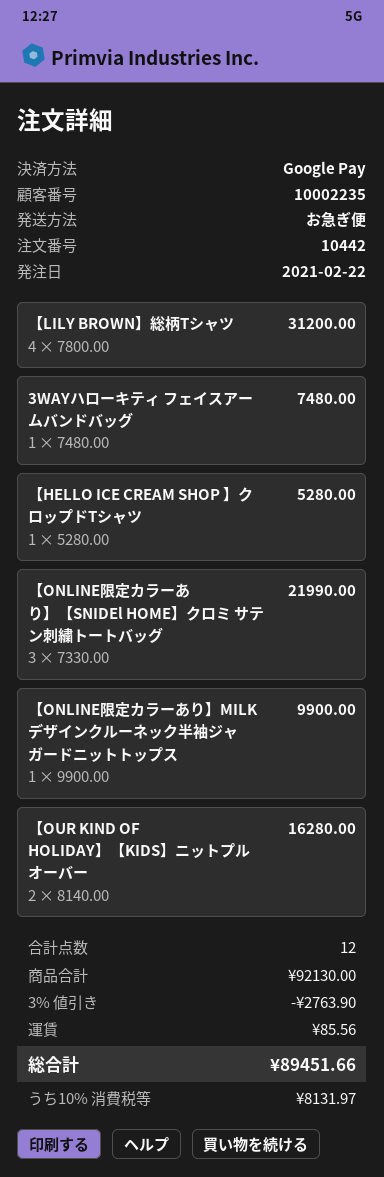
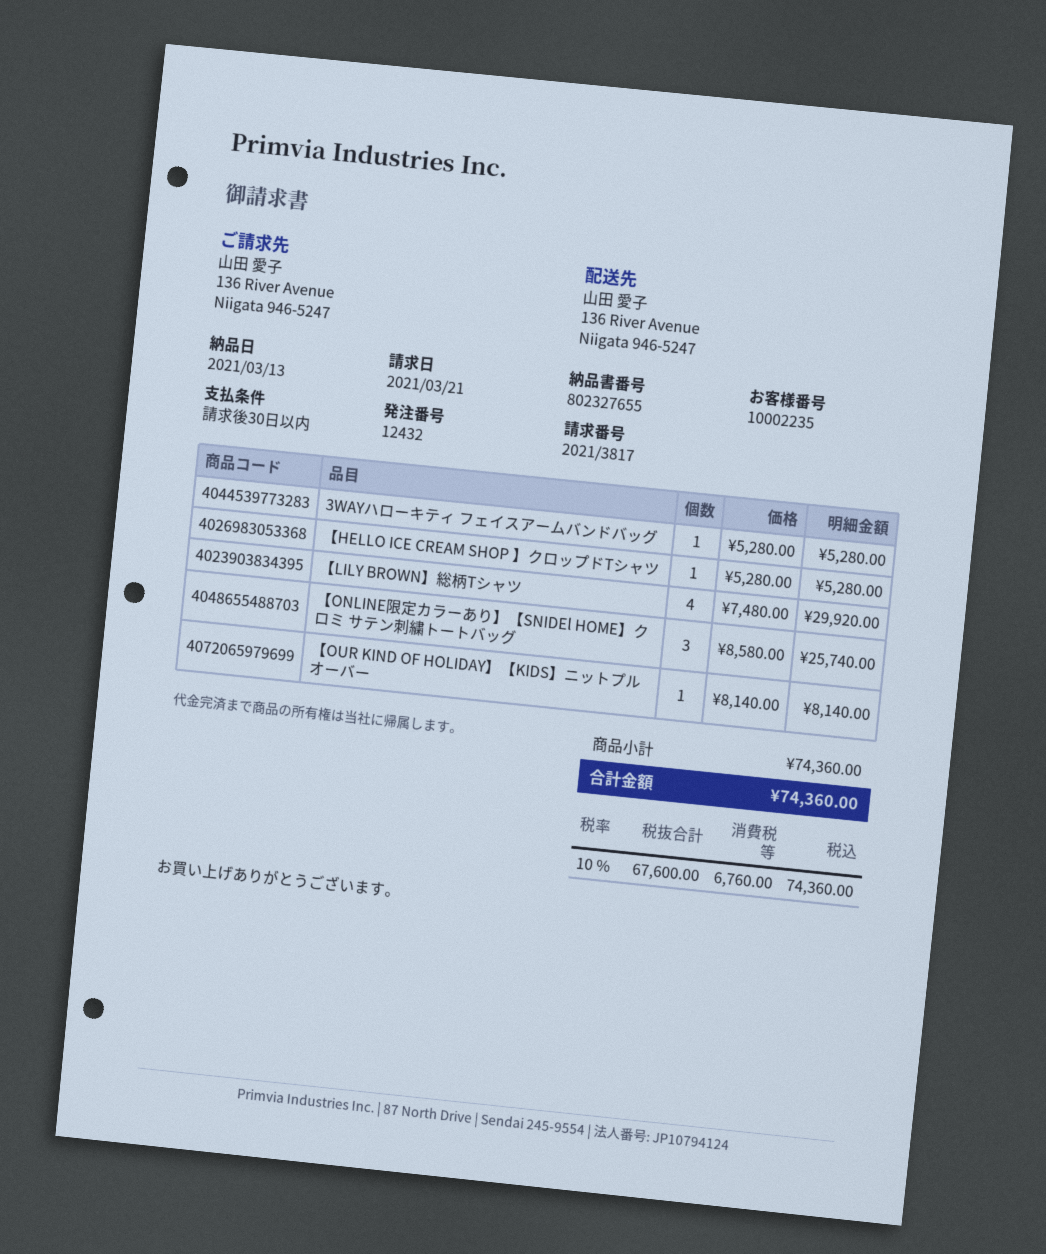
order number: 10442 -> 12432
【LILY BROWN】総柄Tシャツ: 4 x 7800.00 = 31200.00 -> 4 x 7480.00 = 29920.00
3WAYハローキティ フェイスアームバンドバッグ: 1 x 7480.00 = 7480.00 -> 1 x 5280.00 = 5280.00
【ONLINE限定カラーあり】【SNIDEl HOME】クロミ サテン刺繍トートバッグ: 3 x 7330.00 = 21990.00 -> 3 x 8580.00 = 25740.00
【ONLINE限定カラーあり】MILKデザインクルーネック半袖ジャガードニットトップス: 1 x 9900.00 = 9900.00 -> none
【OUR KIND OF HOLIDAY】【KIDS】ニットプルオーバー: 2 x 8140.00 = 16280.00 -> 1 x 8140.00 = 8140.00
subtotal: 92130.00 -> 74360.00
discount: 3% = 2763.90 -> none
shipping: 85.56 -> none
tax: 10% = 8131.97 -> 10% = 6760.00
total: 89451.66 -> 74360.00

